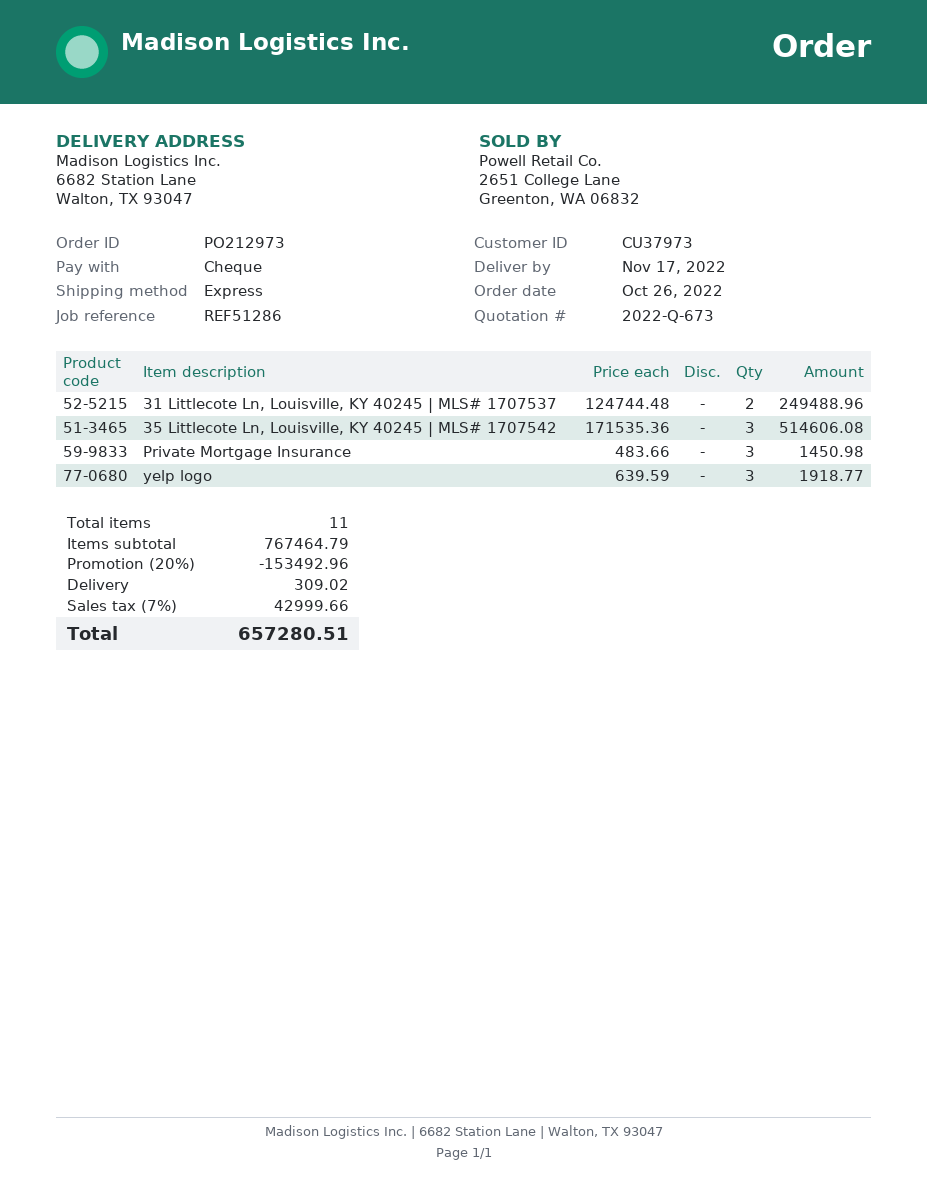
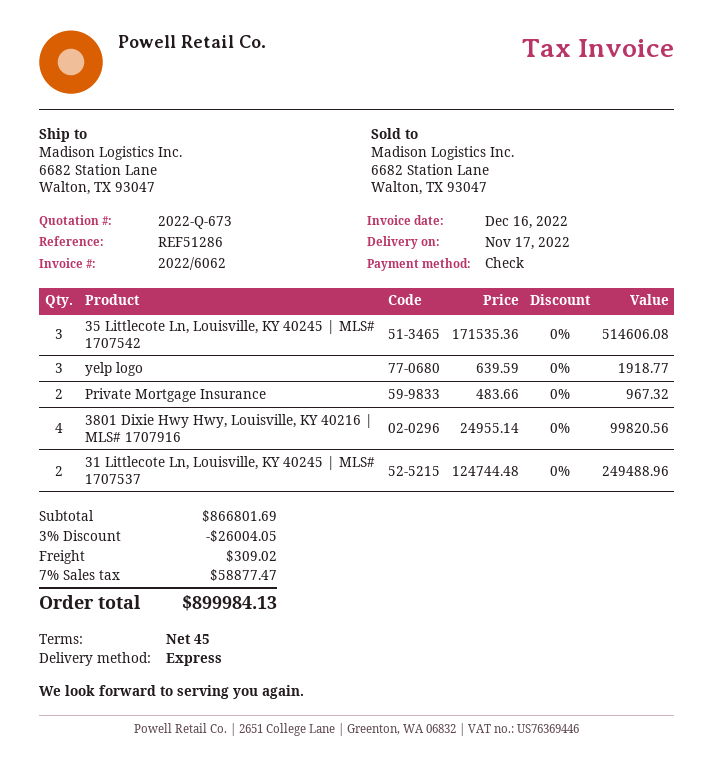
Private Mortgage Insurance: 3 x 483.66 = 1450.98 -> 2 x 483.66 = 967.32
3801 Dixie Hwy Hwy, Louisville, KY 40216 | MLS# 1707916: none -> 4 x 24955.14 = 99820.56
subtotal: 767464.79 -> 866801.69
discount: 20% = 153492.96 -> 3% = 26004.05
tax: 7% = 42999.66 -> 7% = 58877.47
total: 657280.51 -> 899984.13

